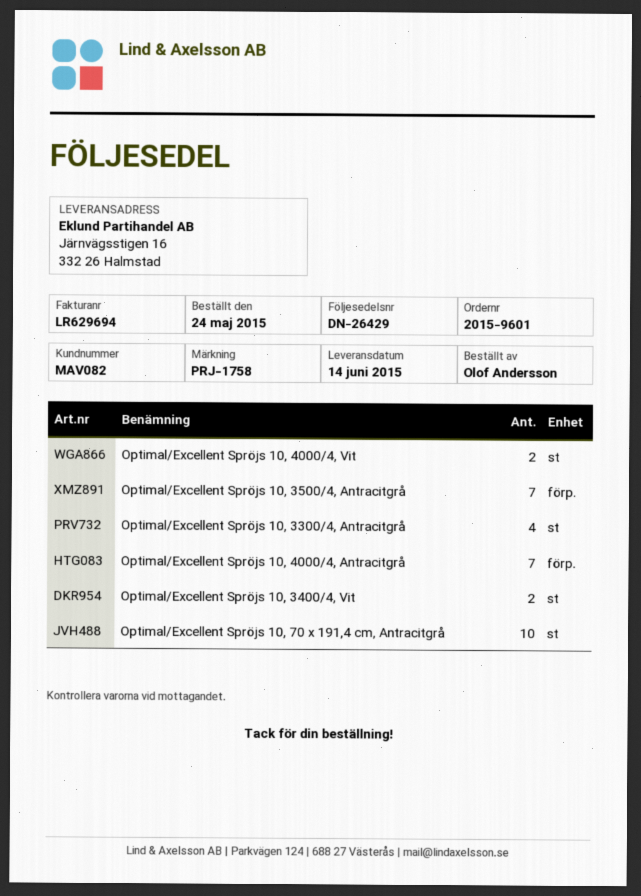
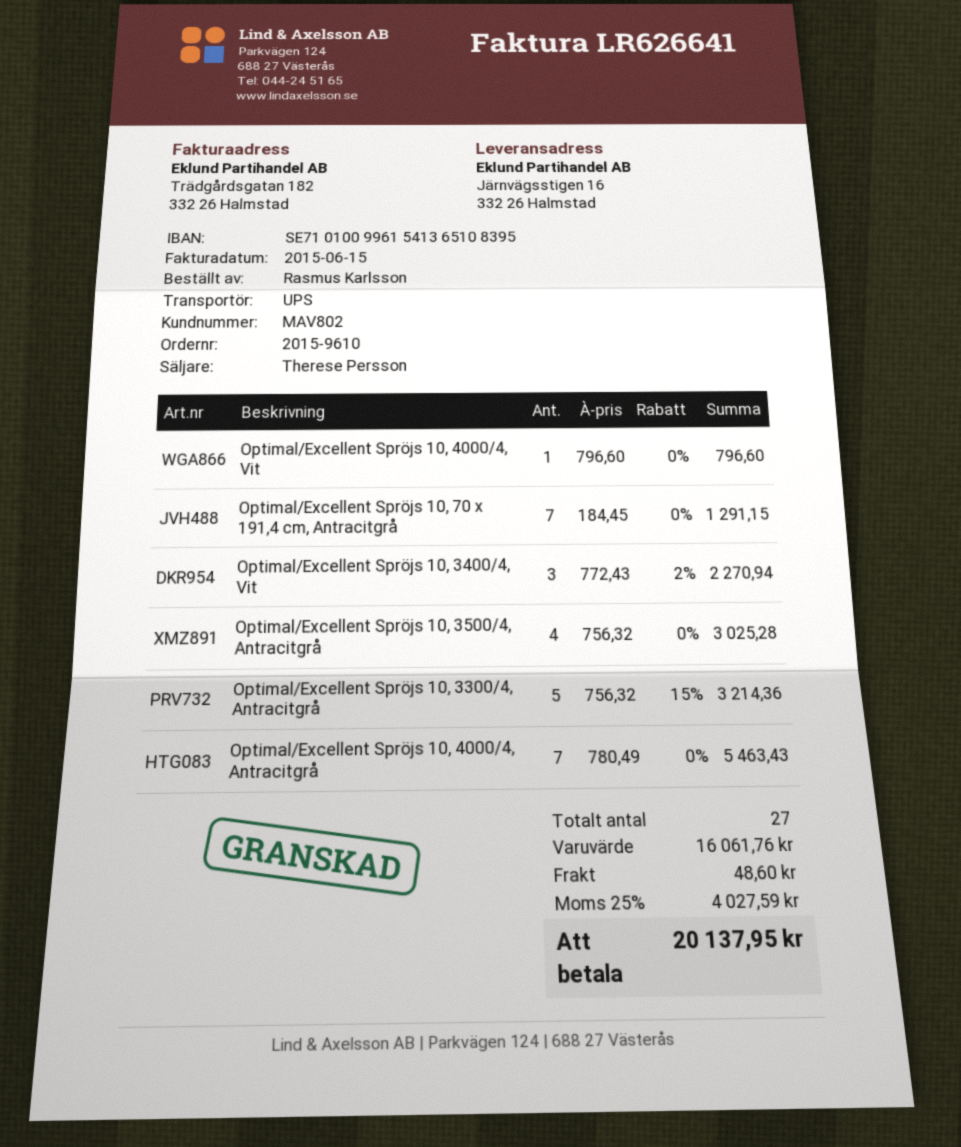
order number: 2015-9601 -> 2015-9610
invoice number: LR629694 -> LR626641
customer number: MAV082 -> MAV802
ordered by: Olof Andersson -> Rasmus Karlsson
Optimal/Excellent Spröjs 10, 4000/4, Vit: 2 -> 1
Optimal/Excellent Spröjs 10, 3500/4, Antracitgrå: 7 -> 4
Optimal/Excellent Spröjs 10, 3300/4, Antracitgrå: 4 -> 5
Optimal/Excellent Spröjs 10, 3400/4, Vit: 2 -> 3
Optimal/Excellent Spröjs 10, 70 x 191,4 cm, Antracitgrå: 10 -> 7

